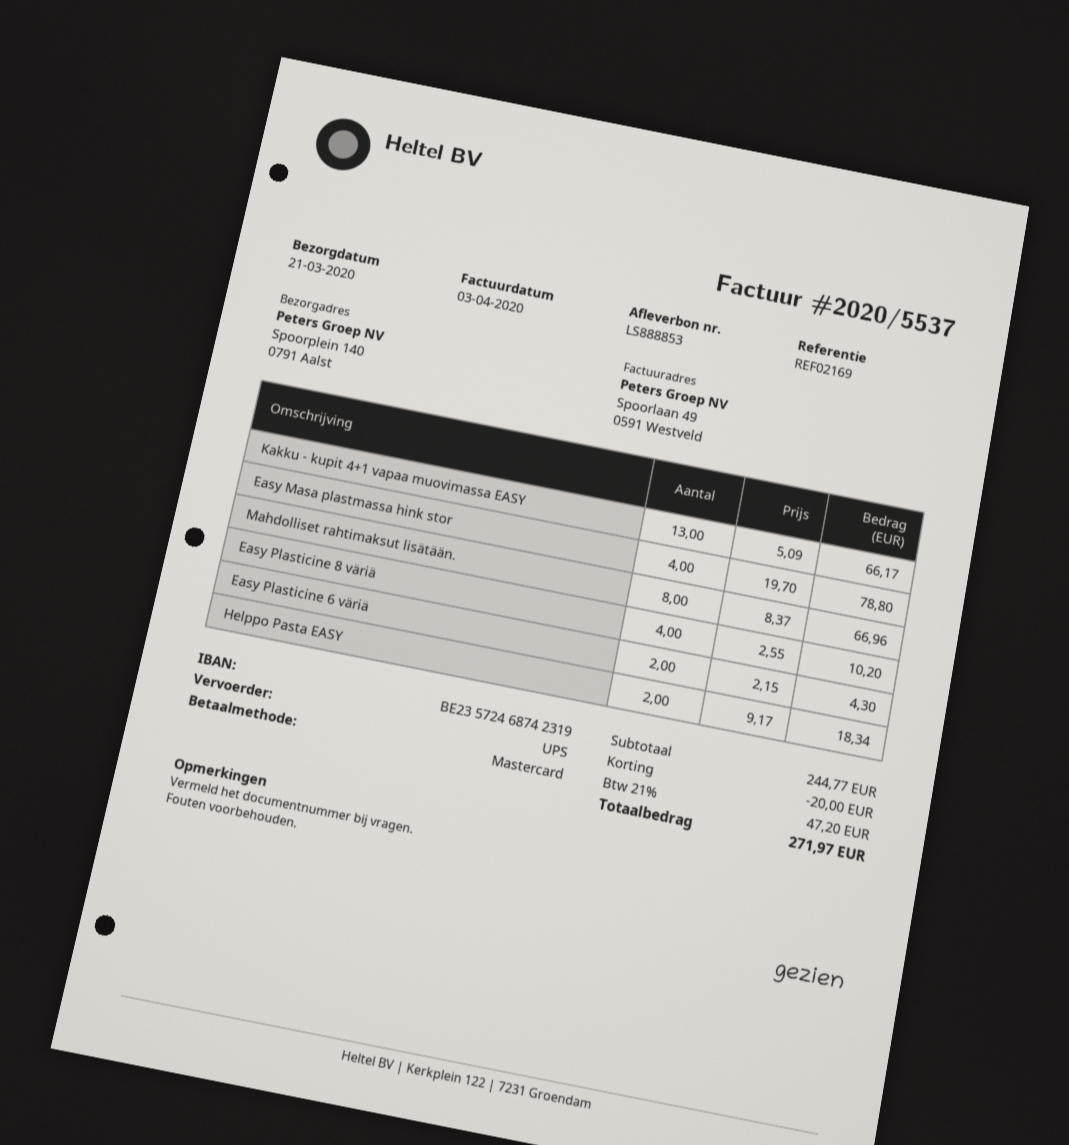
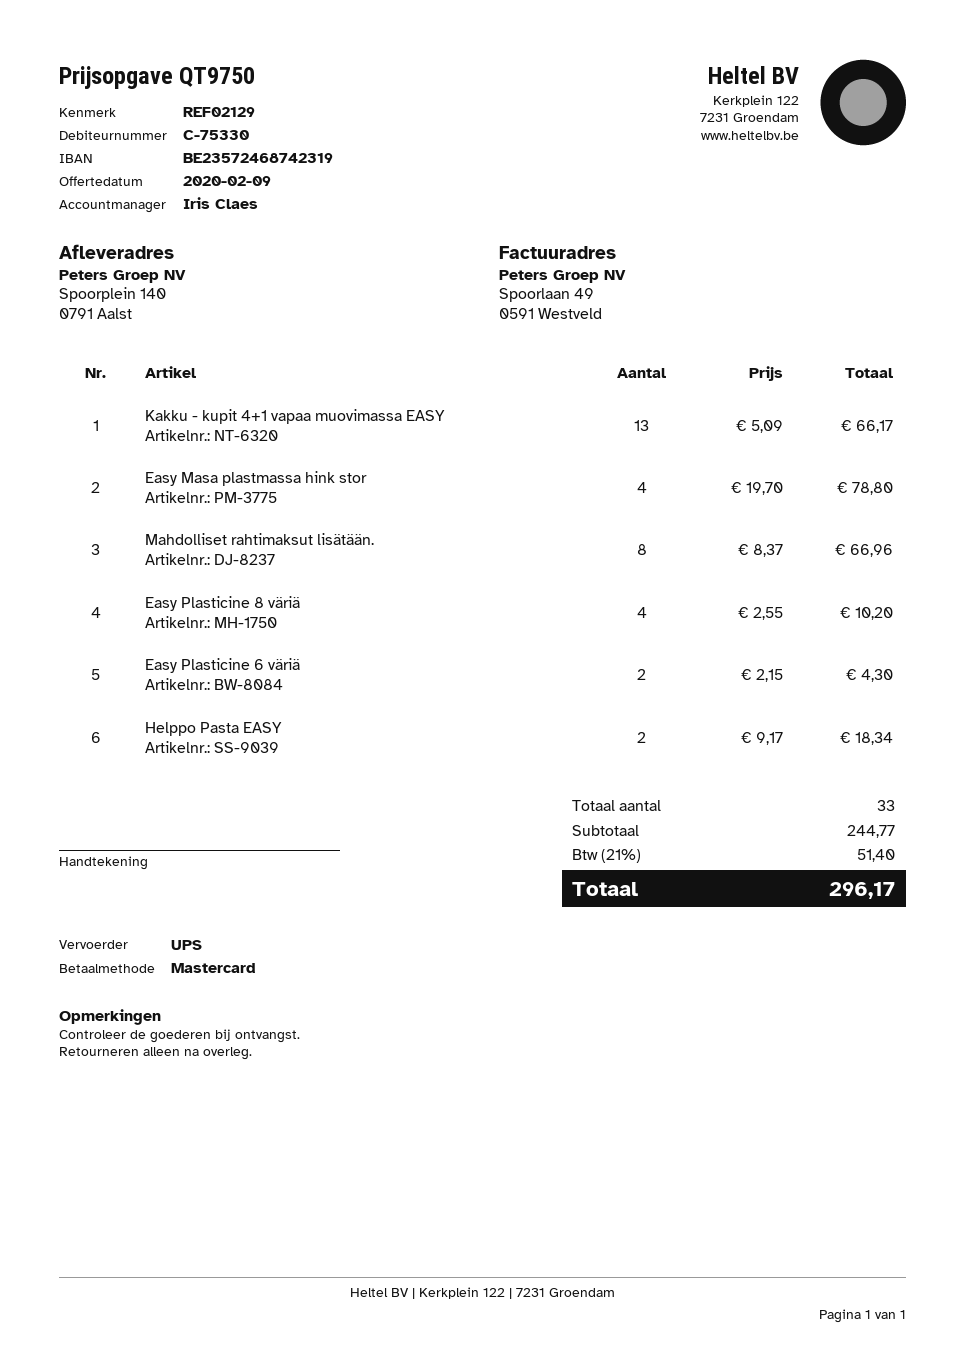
reference: REF02169 -> REF02129
discount: 20.00 -> none
tax: 21% = 47.20 -> 21% = 51.40
total: 271.97 -> 296.17

